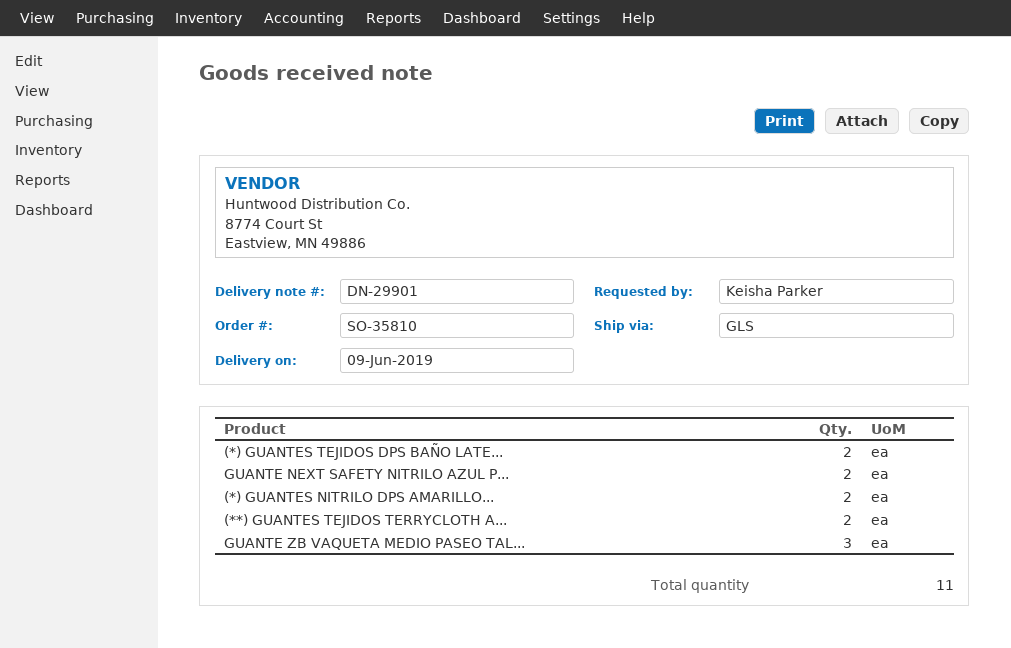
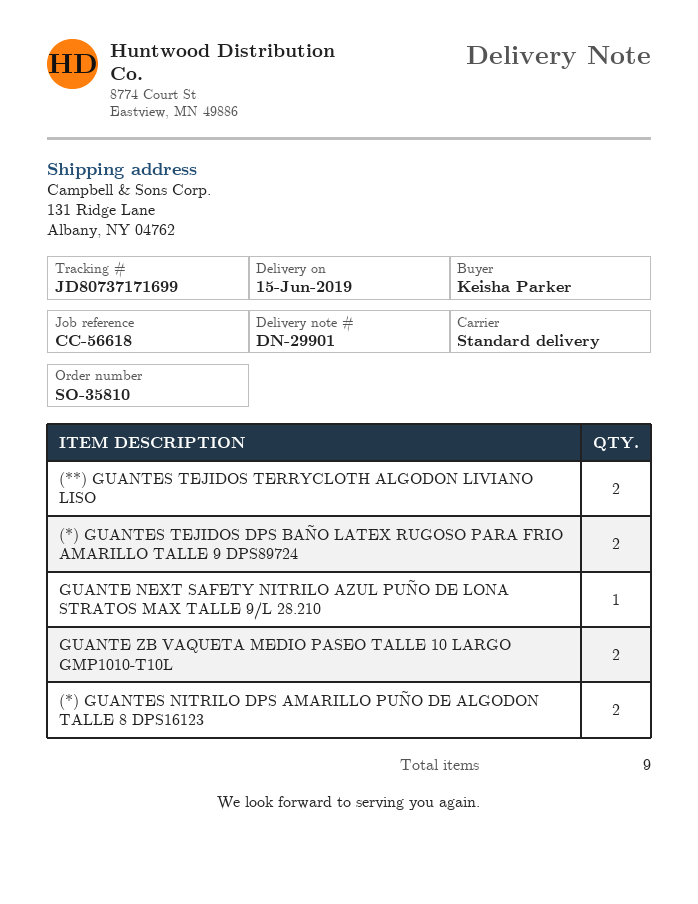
delivery date: 2019-06-09 -> 2019-06-15
shipping method: GLS -> standard
GUANTE NEXT SAFETY NITRILO AZUL P...: 2 -> 1
GUANTE ZB VAQUETA MEDIO PASEO TAL...: 3 -> 2
total quantity: 11 -> 9

